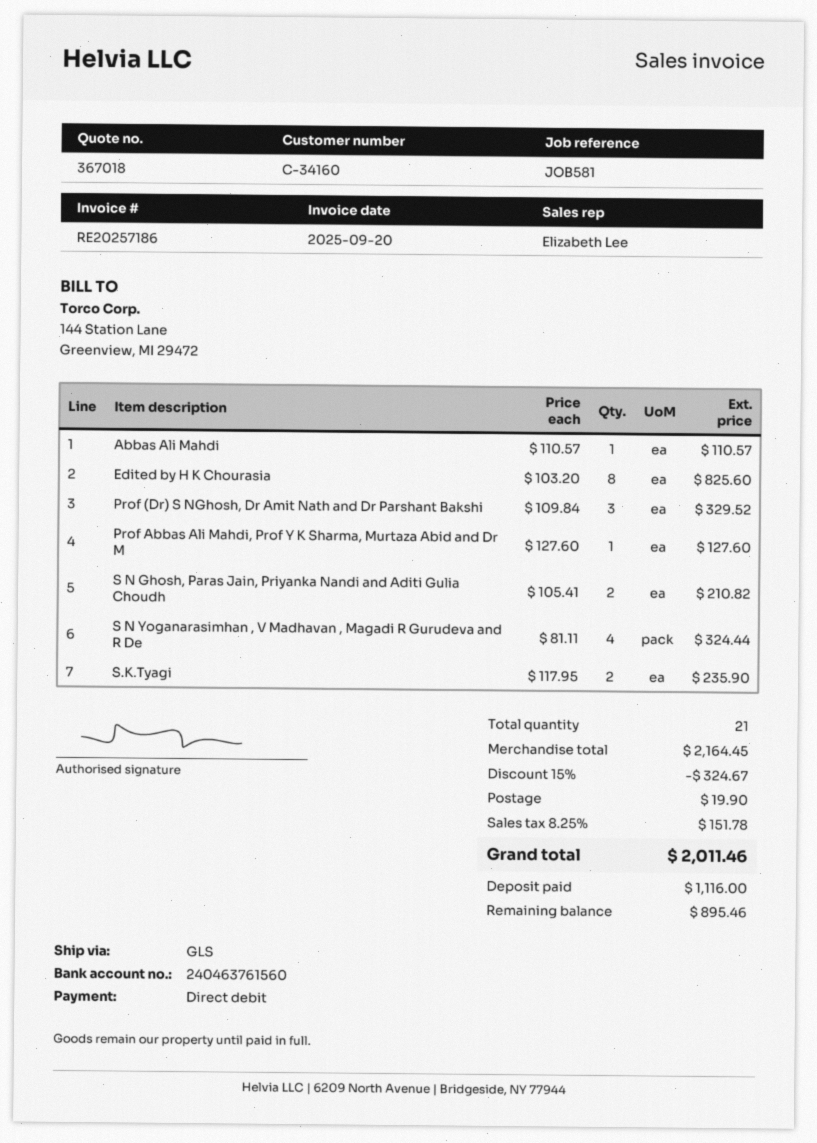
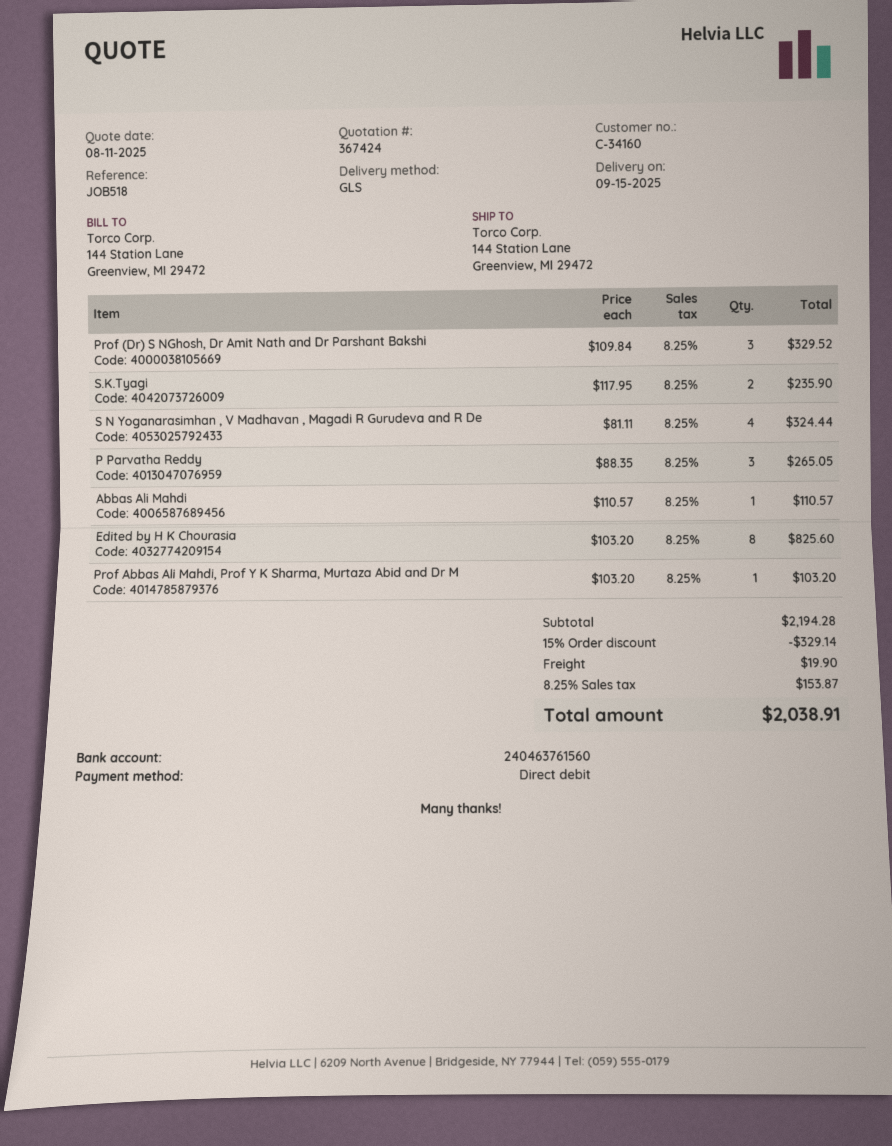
quote number: 367018 -> 367424
reference: JOB581 -> JOB518
Prof Abbas Ali Mahdi, Prof Y K Sharma, Murtaza Abid and Dr M: 1 x 127.60 = 127.60 -> 1 x 103.20 = 103.20
S N Ghosh, Paras Jain, Priyanka Nandi and Aditi Gulia Choudh: 2 x 105.41 = 210.82 -> none
P Parvatha Reddy: none -> 3 x 88.35 = 265.05
subtotal: 2164.45 -> 2194.28
discount: 15% = 324.67 -> 15% = 329.14
tax: 8.25% = 151.78 -> 8.25% = 153.87
total: 2011.46 -> 2038.91

